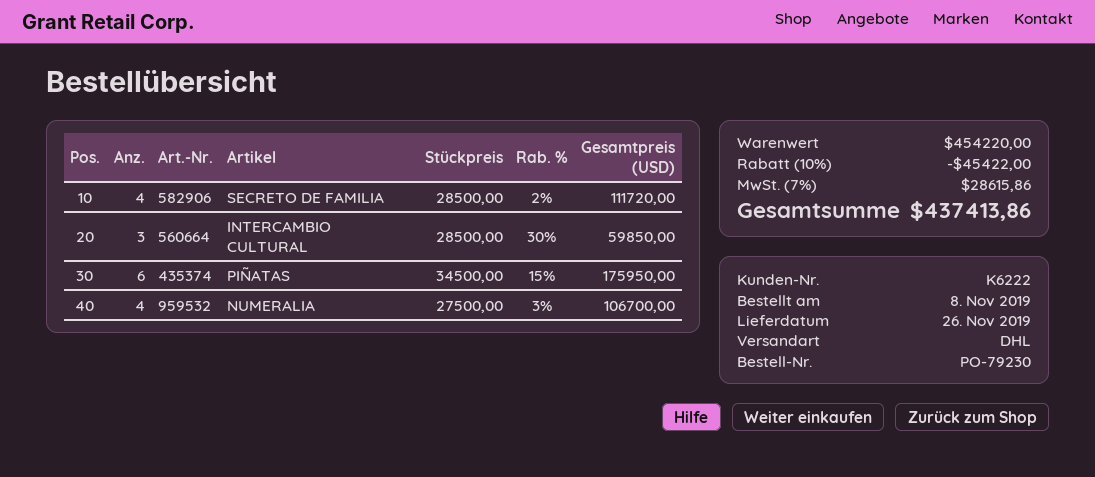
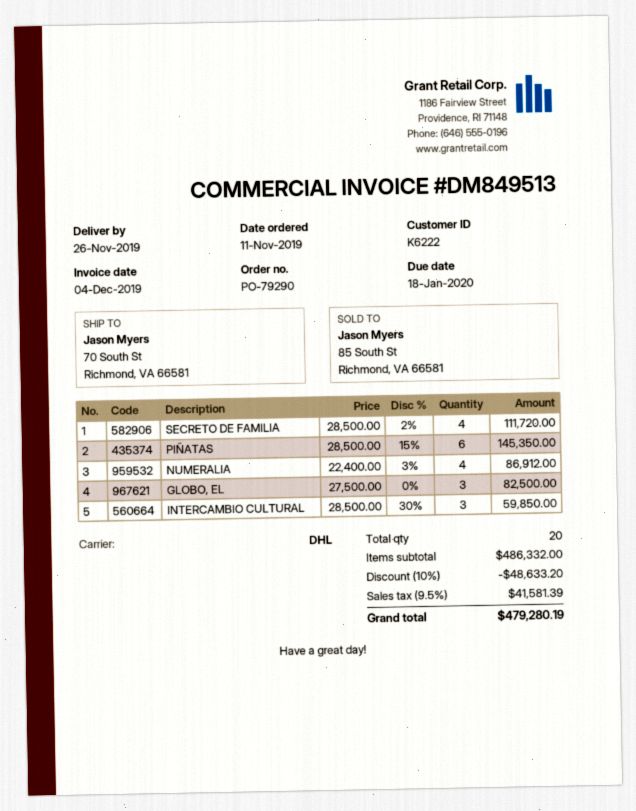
order number: PO-79230 -> PO-79290
order date: 2019-11-08 -> 2019-11-11
PIÑATAS: 6 x 34500.00 - 15% = 175950.00 -> 6 x 28500.00 - 15% = 145350.00
NUMERALIA: 4 x 27500.00 - 3% = 106700.00 -> 4 x 22400.00 - 3% = 86912.00
GLOBO, EL: none -> 3 x 27500.00 = 82500.00
subtotal: 454220.00 -> 486332.00
discount: 10% = 45422.00 -> 10% = 48633.20
tax: 7% = 28615.86 -> 9.5% = 41581.39
total: 437413.86 -> 479280.19

